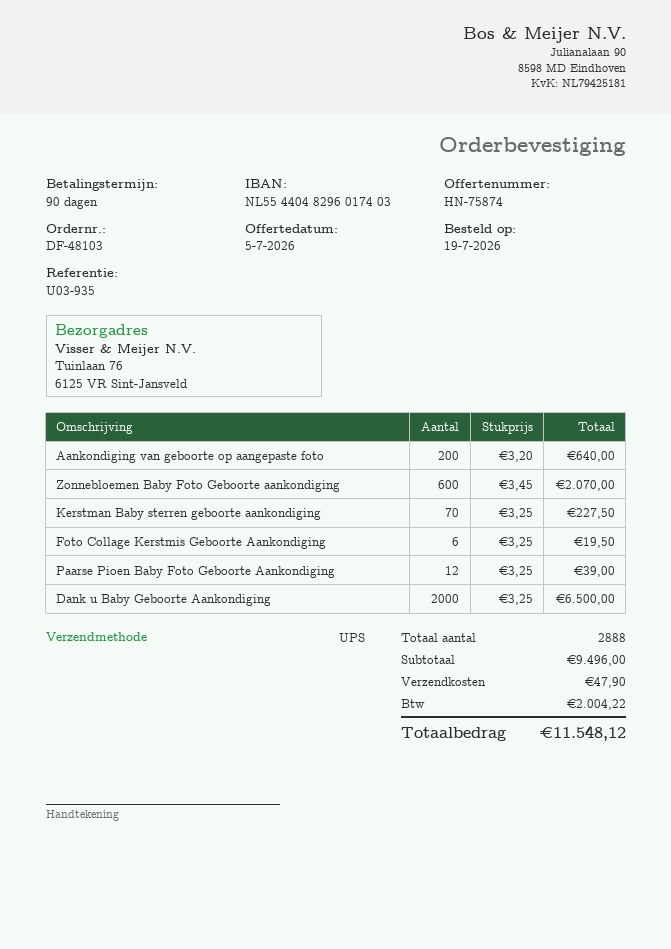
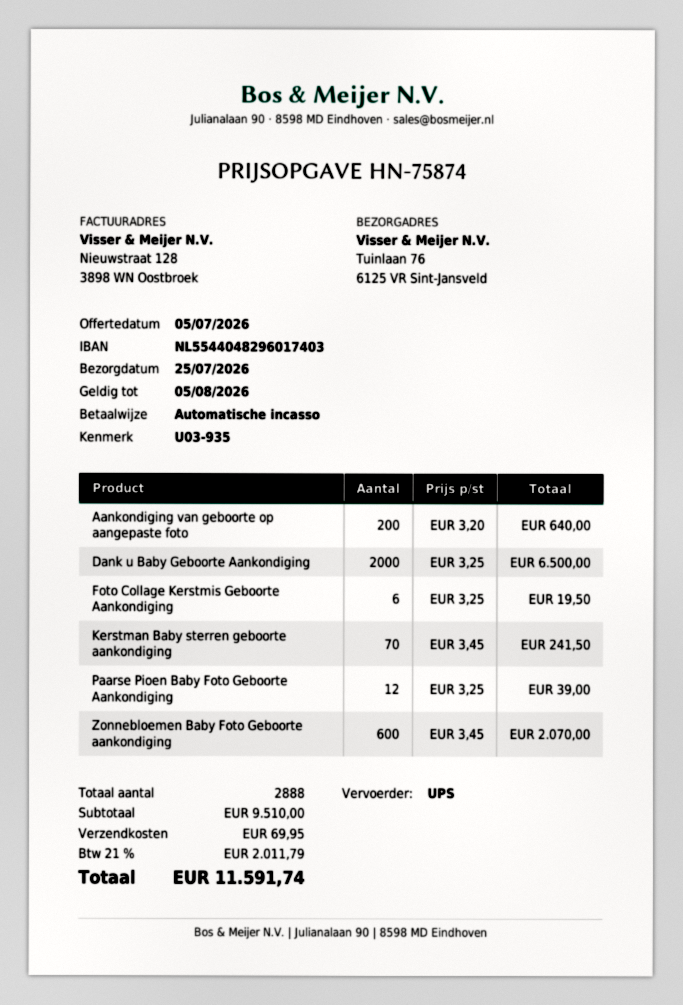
Kerstman Baby sterren geboorte aankondiging: 70 x 3.25 = 227.50 -> 70 x 3.45 = 241.50
subtotal: 9496.00 -> 9510.00
shipping: 47.90 -> 69.95
tax: 2004.22 -> 2011.79
total: 11548.12 -> 11591.74

